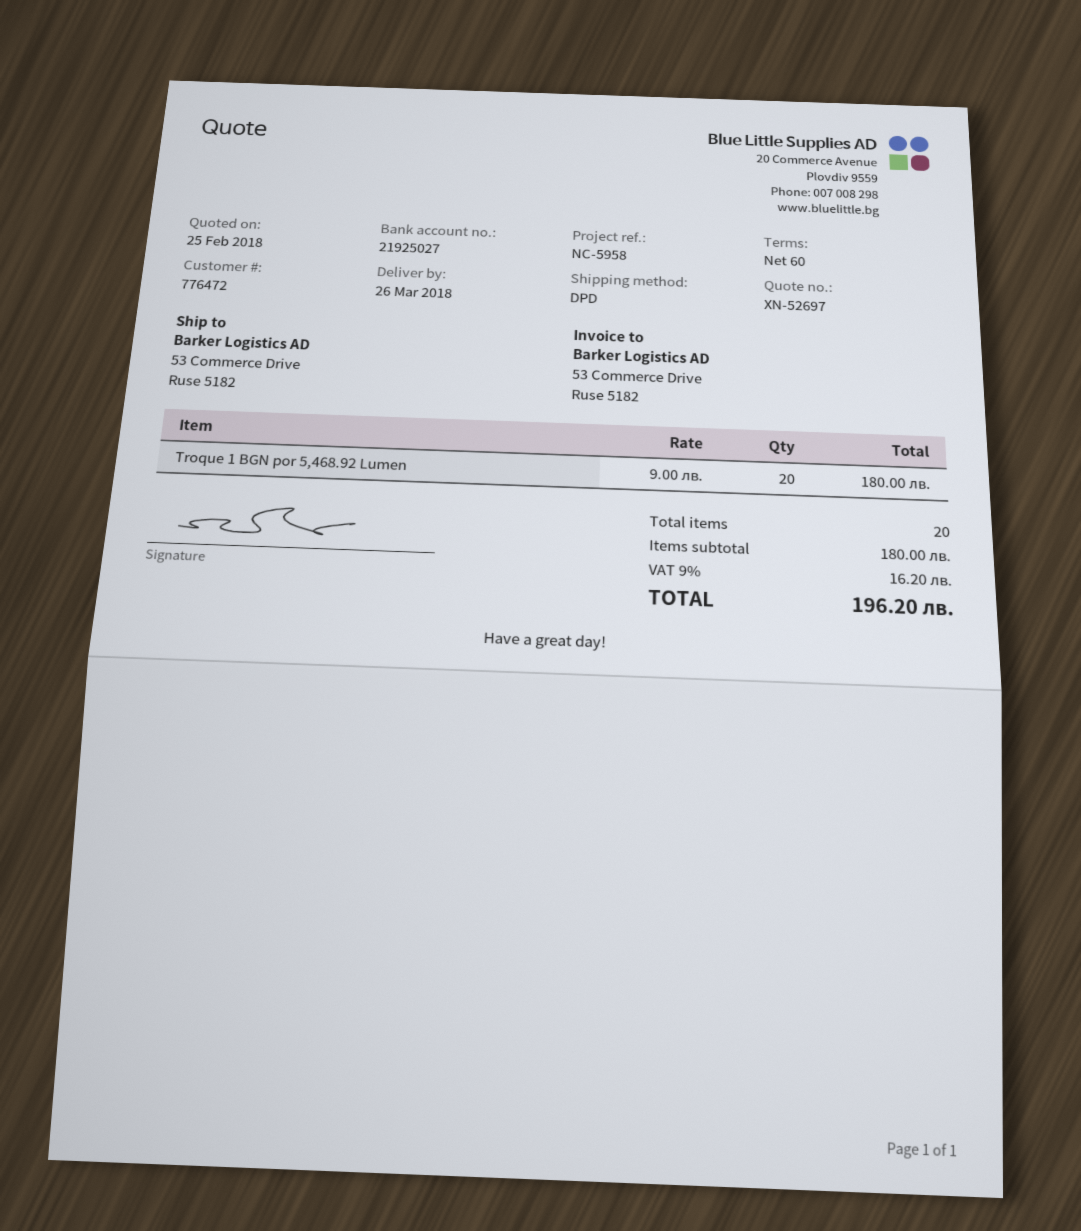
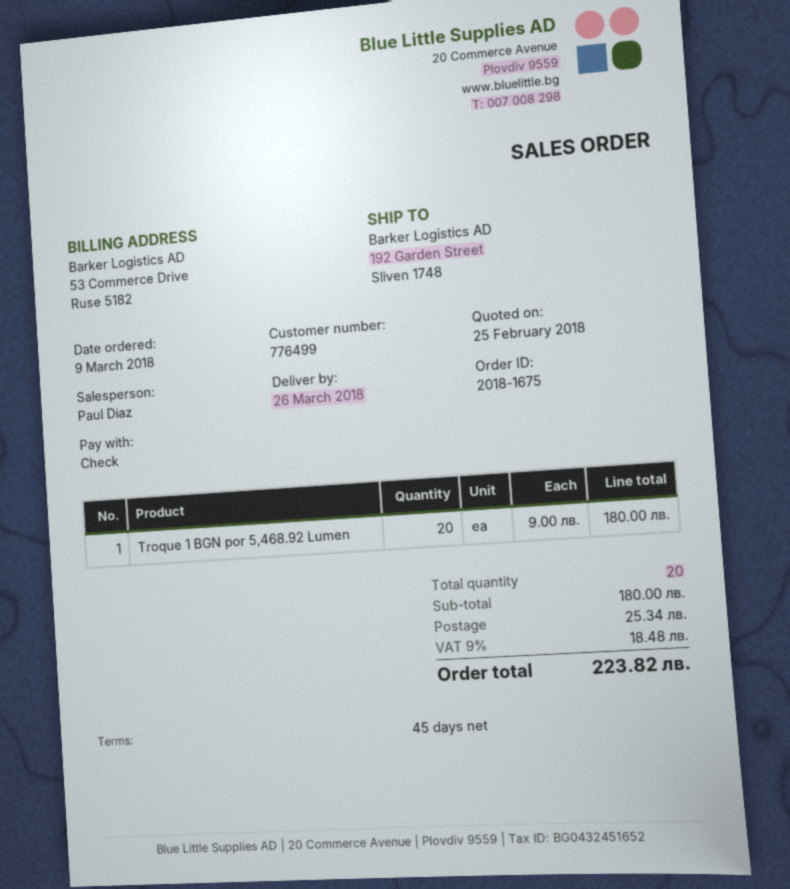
payment terms: 60 days -> 45 days
customer number: 776472 -> 776499
ship to: 53 Commerce Drive, Ruse 5182 -> 192 Garden Street, Sliven 1748
shipping: none -> 25.34
tax: 9% = 16.20 -> 9% = 18.48
total: 196.20 -> 223.82

